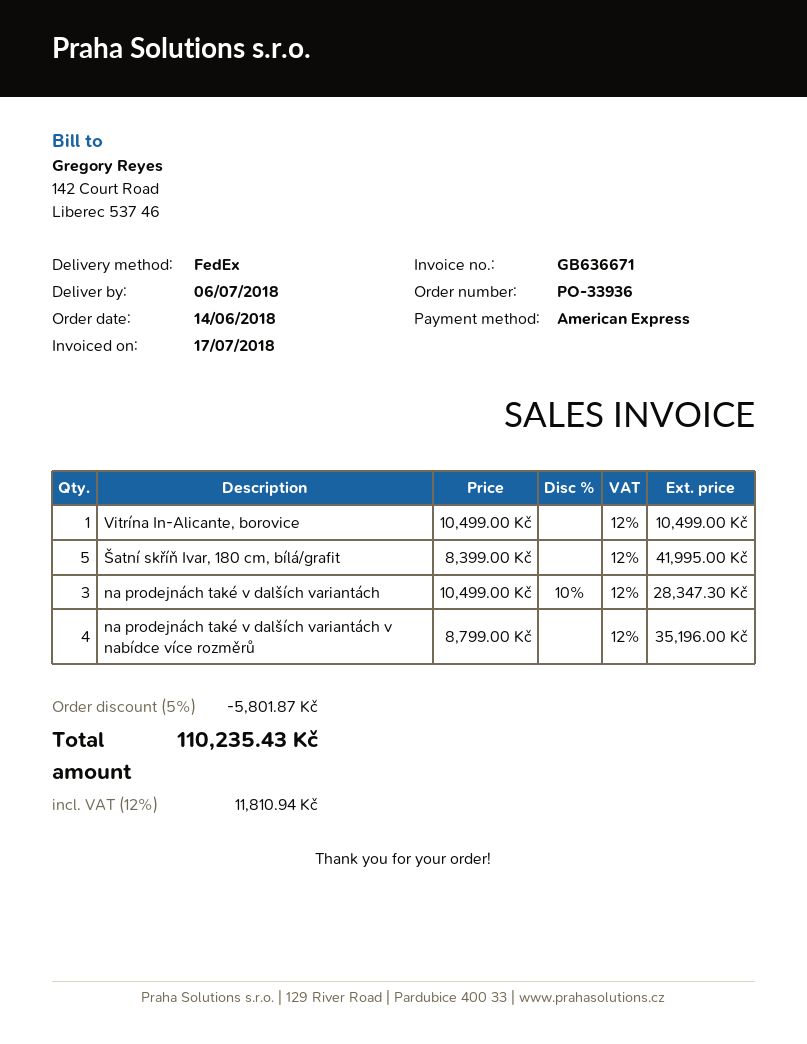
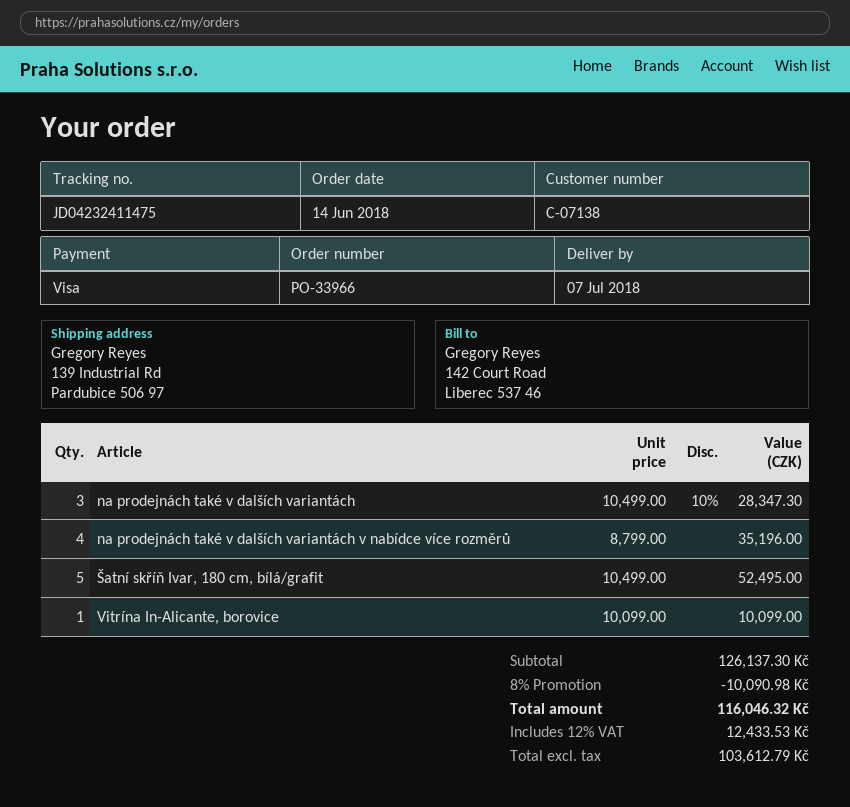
order number: PO-33936 -> PO-33966
delivery date: 2018-07-06 -> 2018-07-07
payment method: American Express -> Visa
Vitrína In-Alicante, borovice: 1 x 10499.00 = 10499.00 -> 1 x 10099.00 = 10099.00
Šatní skříň Ivar, 180 cm, bílá/grafit: 5 x 8399.00 = 41995.00 -> 5 x 10499.00 = 52495.00
discount: 5% = 5801.87 -> 8% = 10090.98
tax: 12% = 11810.94 -> 12% = 12433.53
total: 110235.43 -> 116046.32

